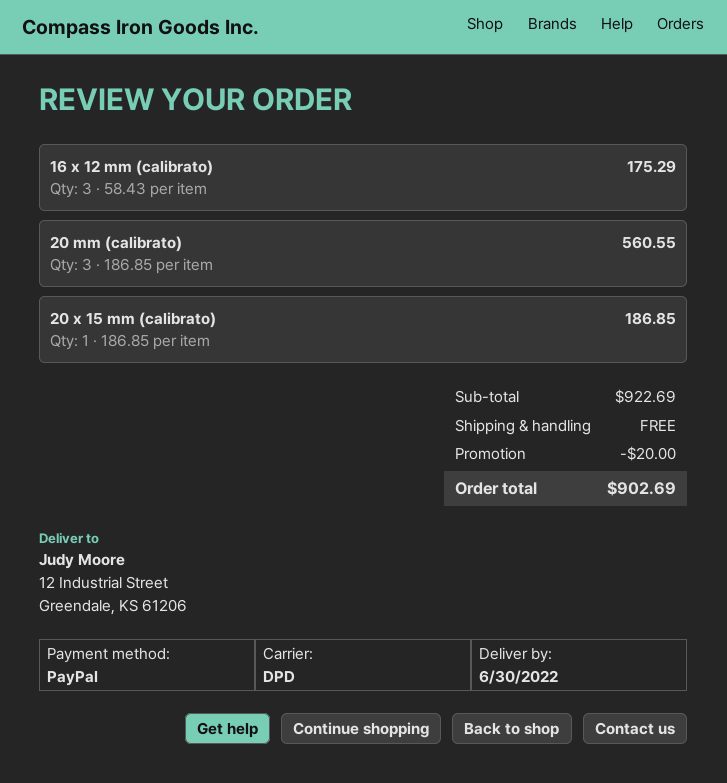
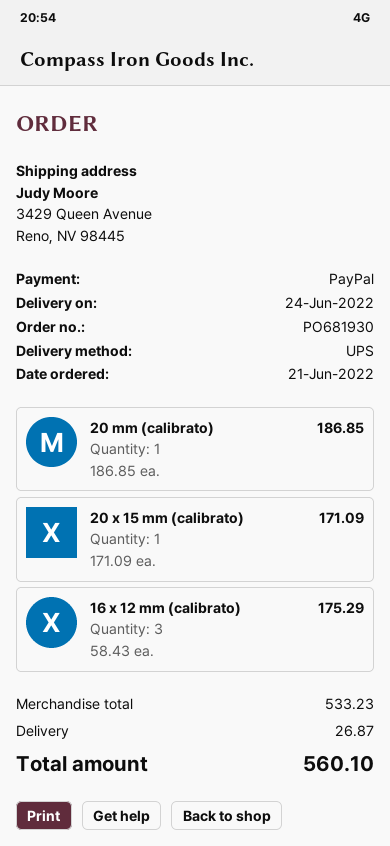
delivery date: 2022-06-30 -> 2022-06-24
shipping method: DPD -> UPS
ship to: 12 Industrial Street, Greendale, KS 61206 -> 3429 Queen Avenue, Reno, NV 98445
20 mm (calibrato): 3 x 186.85 = 560.55 -> 1 x 186.85 = 186.85
20 x 15 mm (calibrato): 1 x 186.85 = 186.85 -> 1 x 171.09 = 171.09
subtotal: 922.69 -> 533.23
discount: 20.00 -> none
shipping: 0.00 -> 26.87
total: 902.69 -> 560.10

